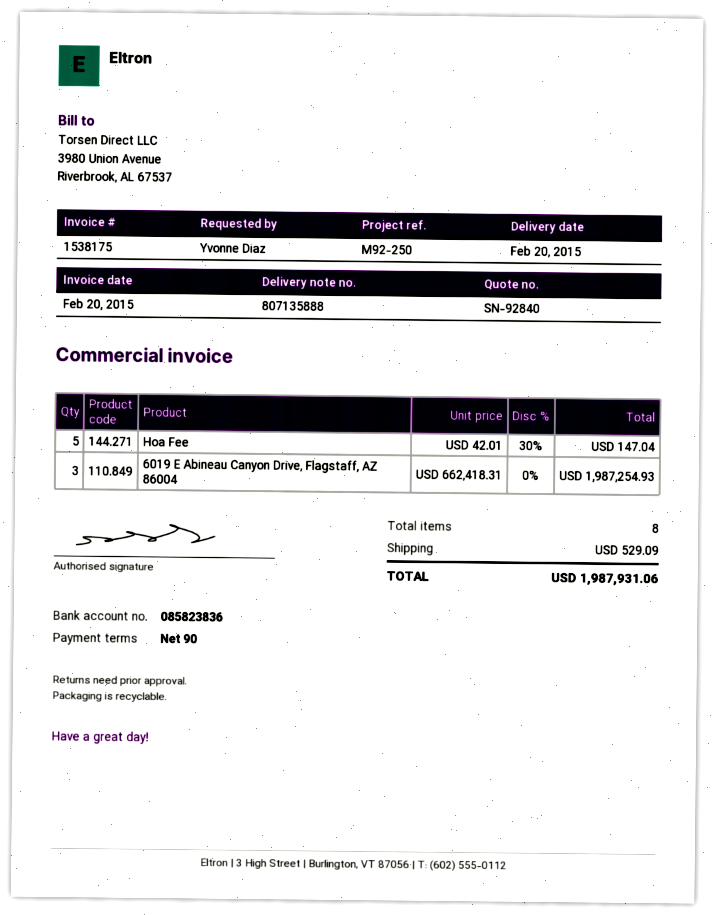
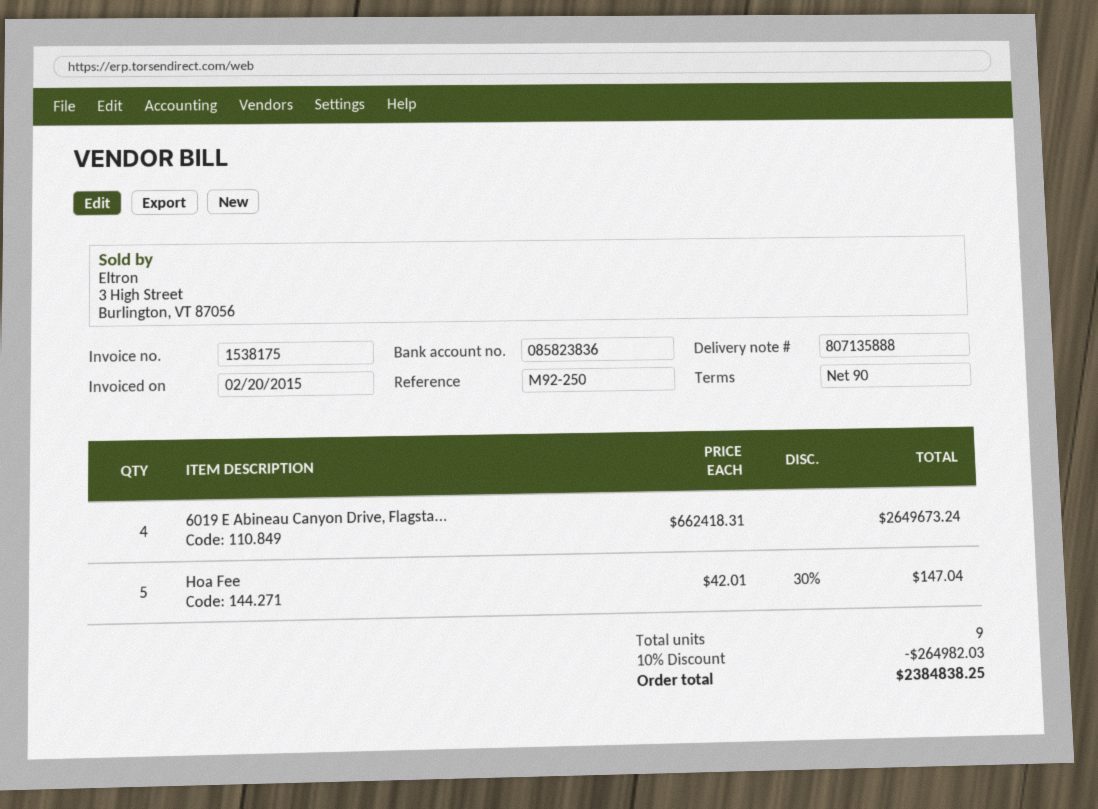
6019 E Abineau Canyon Drive, Flagstaff, AZ 86004: 3 x 662418.31 = 1987254.93 -> 4 x 662418.31 = 2649673.24
total quantity: 8 -> 9
discount: none -> 10% = 264982.03
shipping: 529.09 -> none
total: 1987931.06 -> 2384838.25

